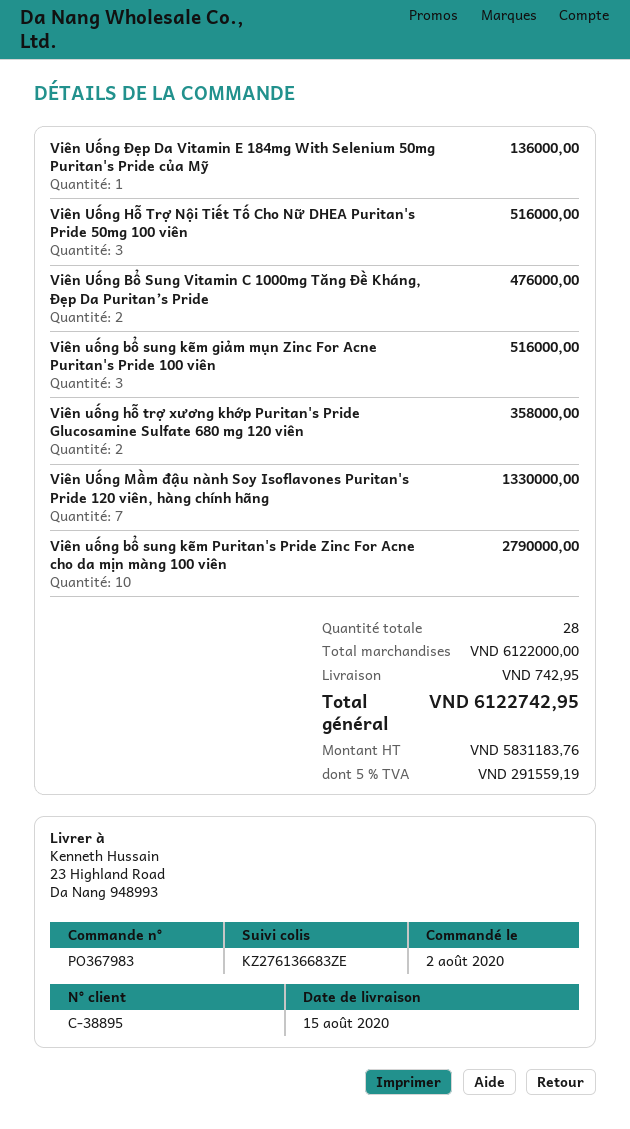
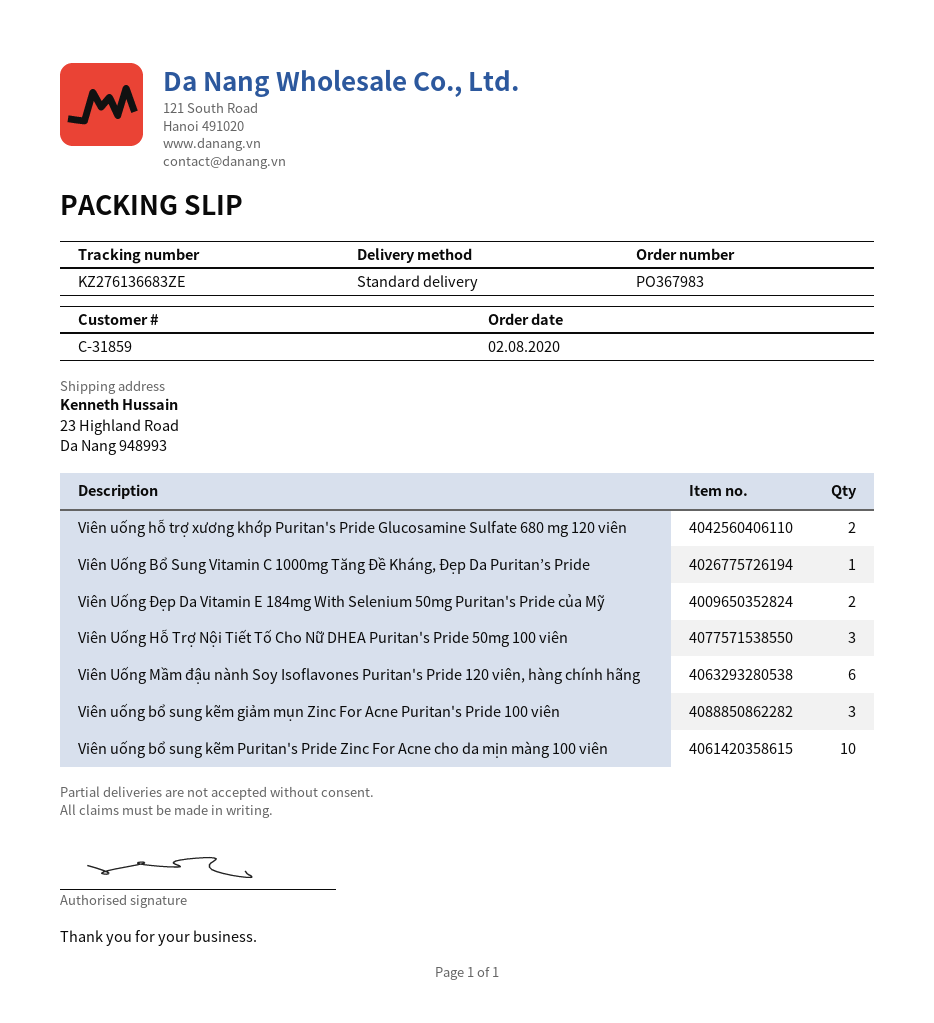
customer number: C-38895 -> C-31859
Viên Uống Đẹp Da Vitamin E 184mg With Selenium 50mg Puritan's Pride của Mỹ: 1 -> 2
Viên Uống Bổ Sung Vitamin C 1000mg Tăng Đề Kháng, Đẹp Da Puritan’s Pride: 2 -> 1
Viên Uống Mầm đậu nành Soy Isoflavones Puritan's Pride 120 viên, hàng chính hãng: 7 -> 6

